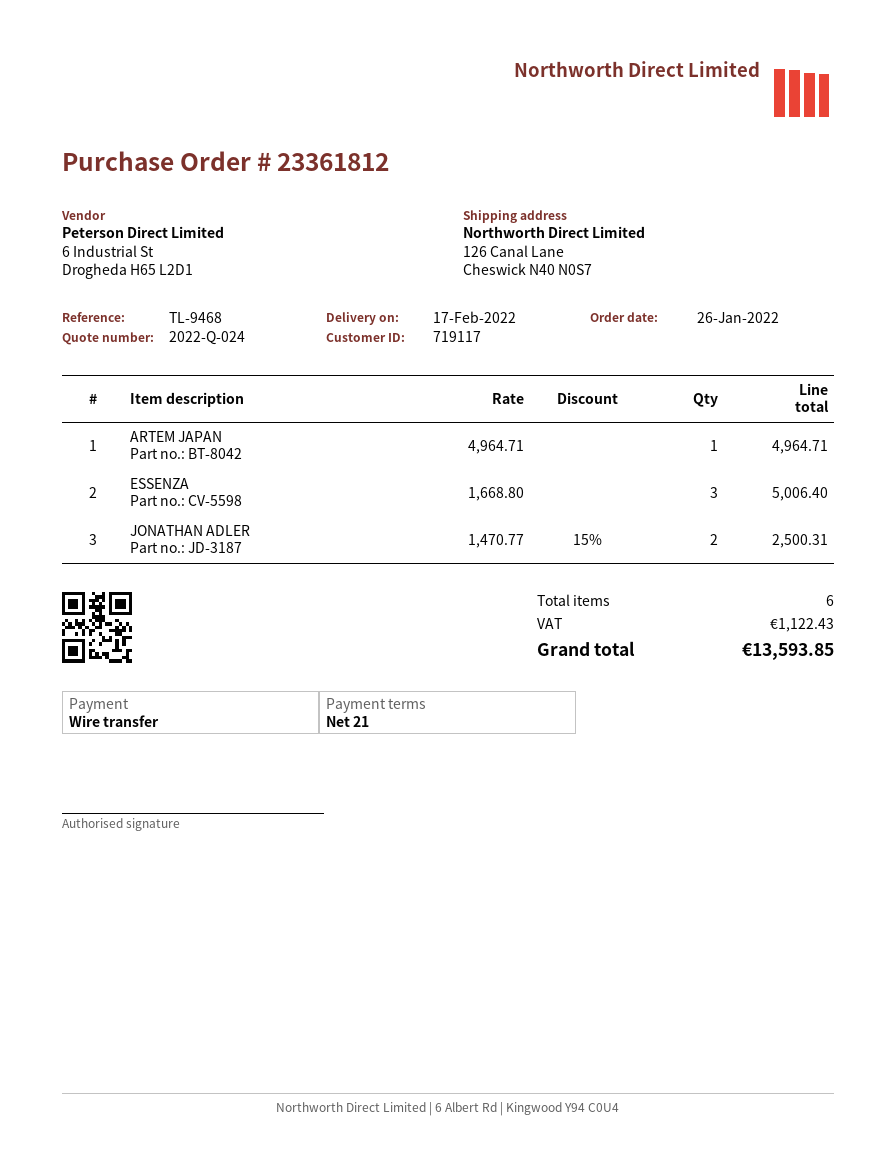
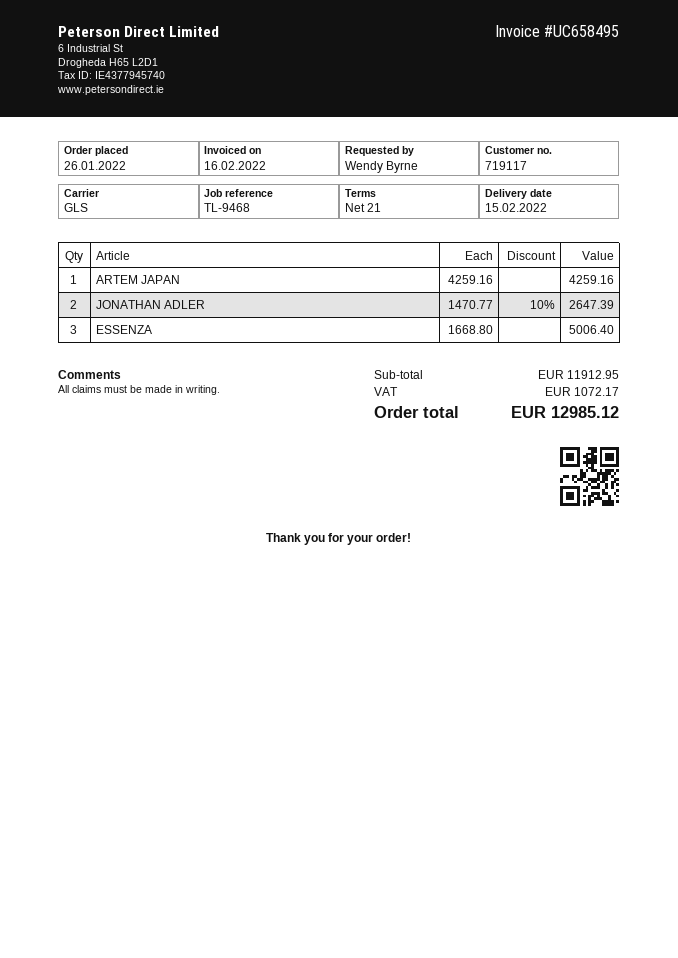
delivery date: 2022-02-17 -> 2022-02-15
ARTEM JAPAN: 1 x 4964.71 = 4964.71 -> 1 x 4259.16 = 4259.16
JONATHAN ADLER: 2 x 1470.77 - 15% = 2500.31 -> 2 x 1470.77 - 10% = 2647.39
tax: 1122.43 -> 1072.17
total: 13593.85 -> 12985.12

